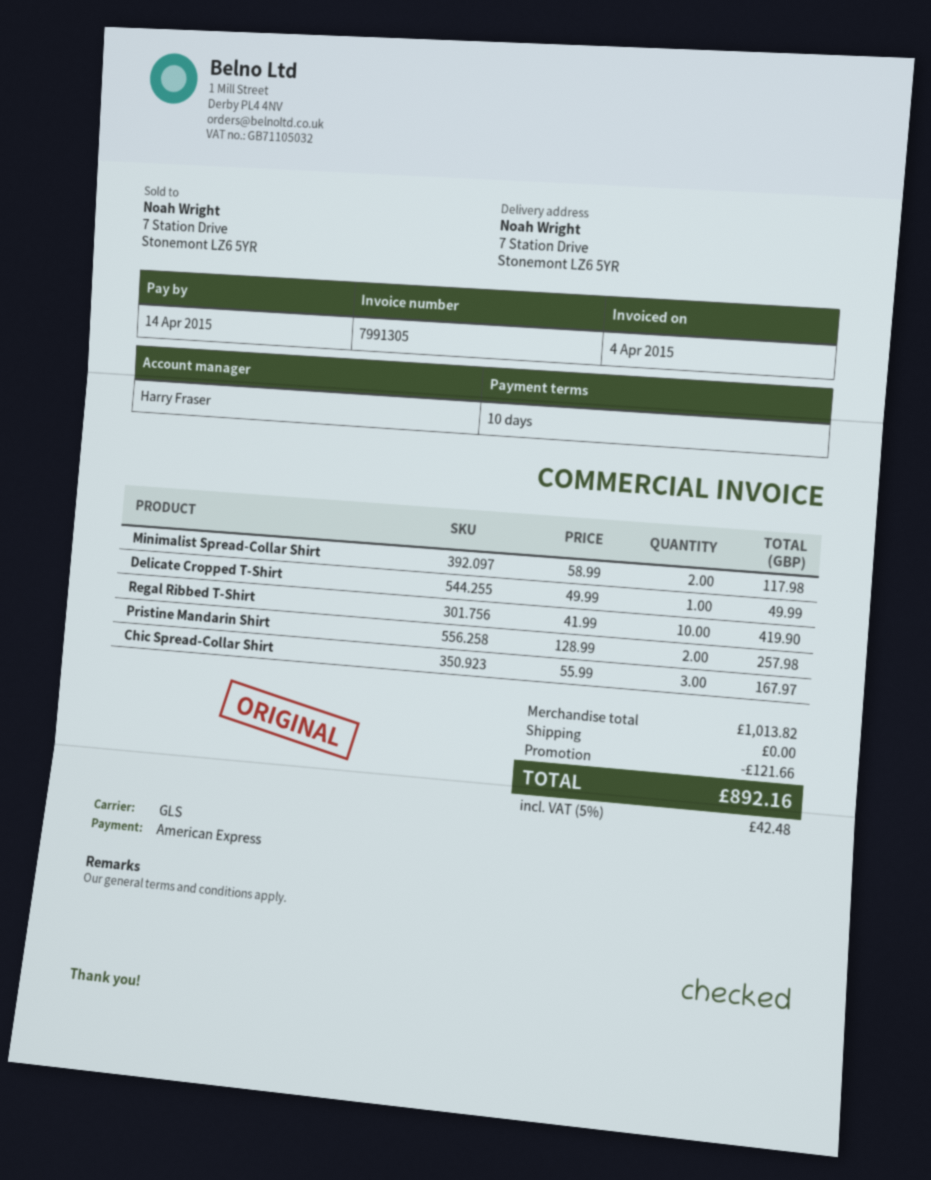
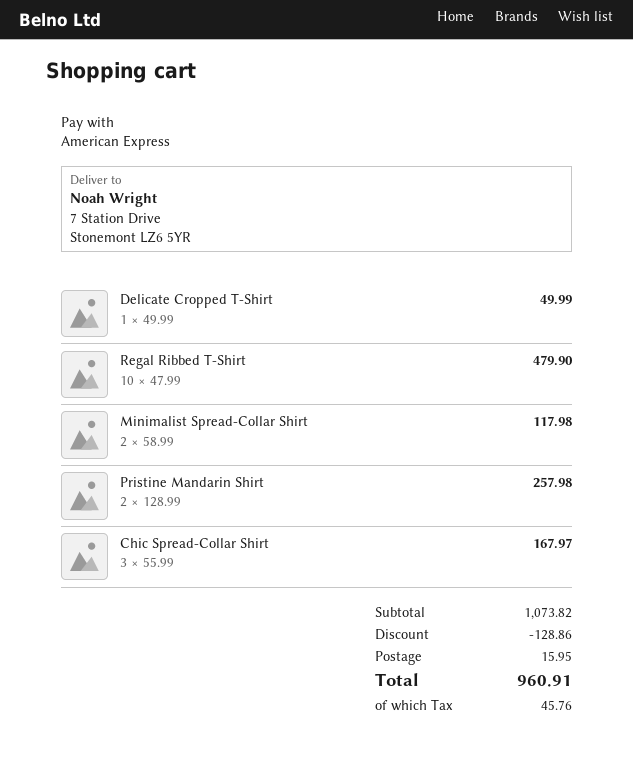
Regal Ribbed T-Shirt: 10 x 41.99 = 419.90 -> 10 x 47.99 = 479.90
subtotal: 1013.82 -> 1073.82
discount: 121.66 -> 128.86
shipping: 0.00 -> 15.95
tax: 42.48 -> 45.76
total: 892.16 -> 960.91

